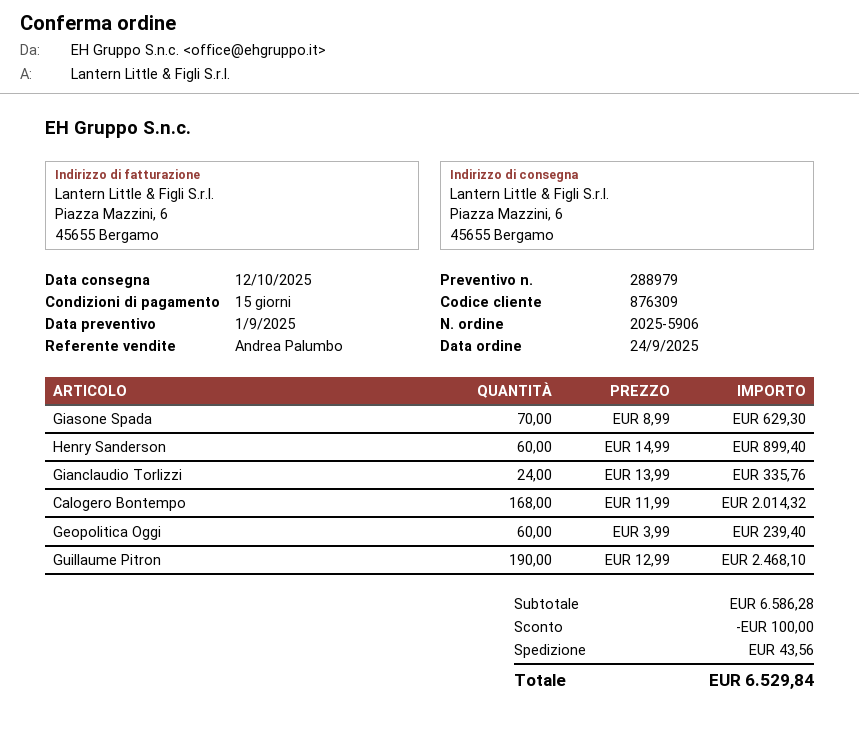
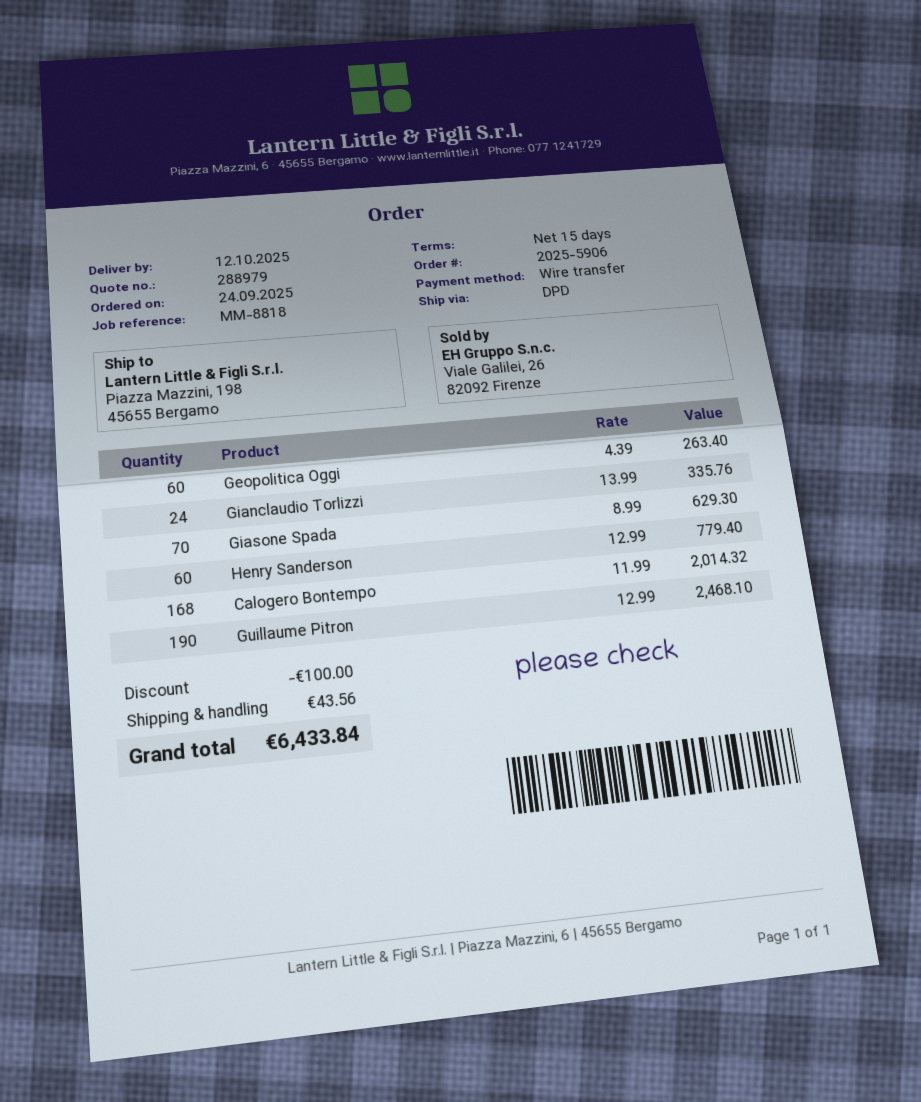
ship to: Piazza Mazzini, 6, 45655 Bergamo -> Piazza Mazzini, 198, 45655 Bergamo
Henry Sanderson: 60 x 14.99 = 899.40 -> 60 x 12.99 = 779.40
Geopolitica Oggi: 60 x 3.99 = 239.40 -> 60 x 4.39 = 263.40
total: 6529.84 -> 6433.84

